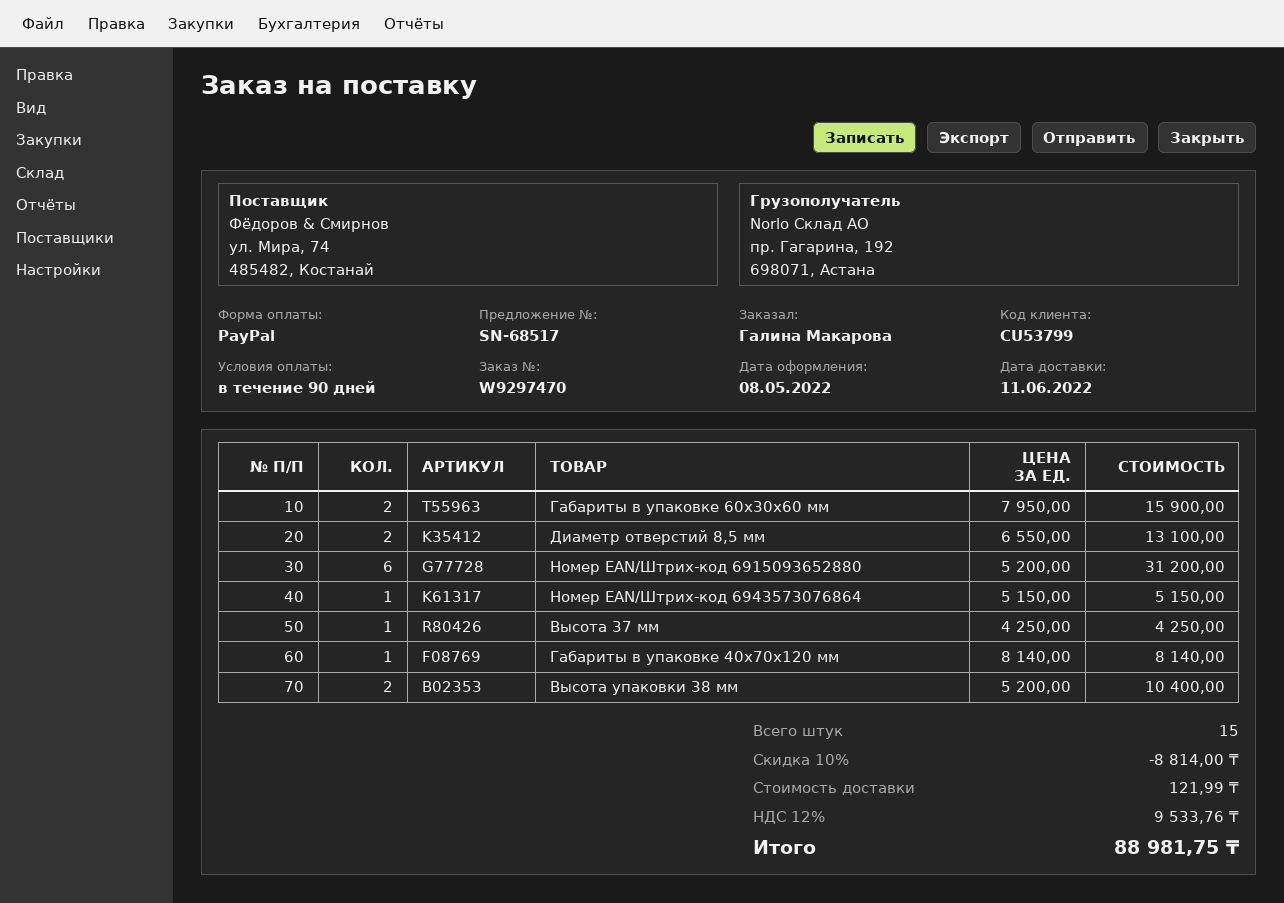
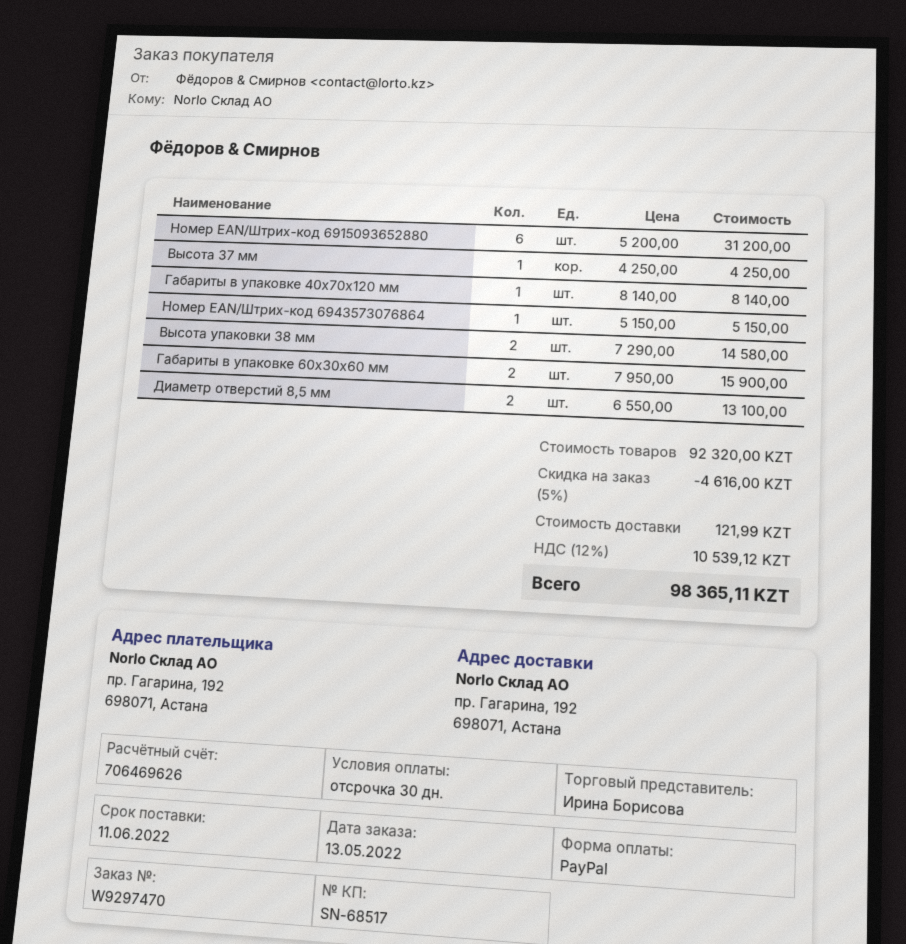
order date: 2022-05-08 -> 2022-05-13
payment terms: 90 days -> 30 days
Высота упаковки 38 мм: 2 x 5200.00 = 10400.00 -> 2 x 7290.00 = 14580.00
discount: 10% = 8814.00 -> 5% = 4616.00
tax: 12% = 9533.76 -> 12% = 10539.12
total: 88981.75 -> 98365.11

